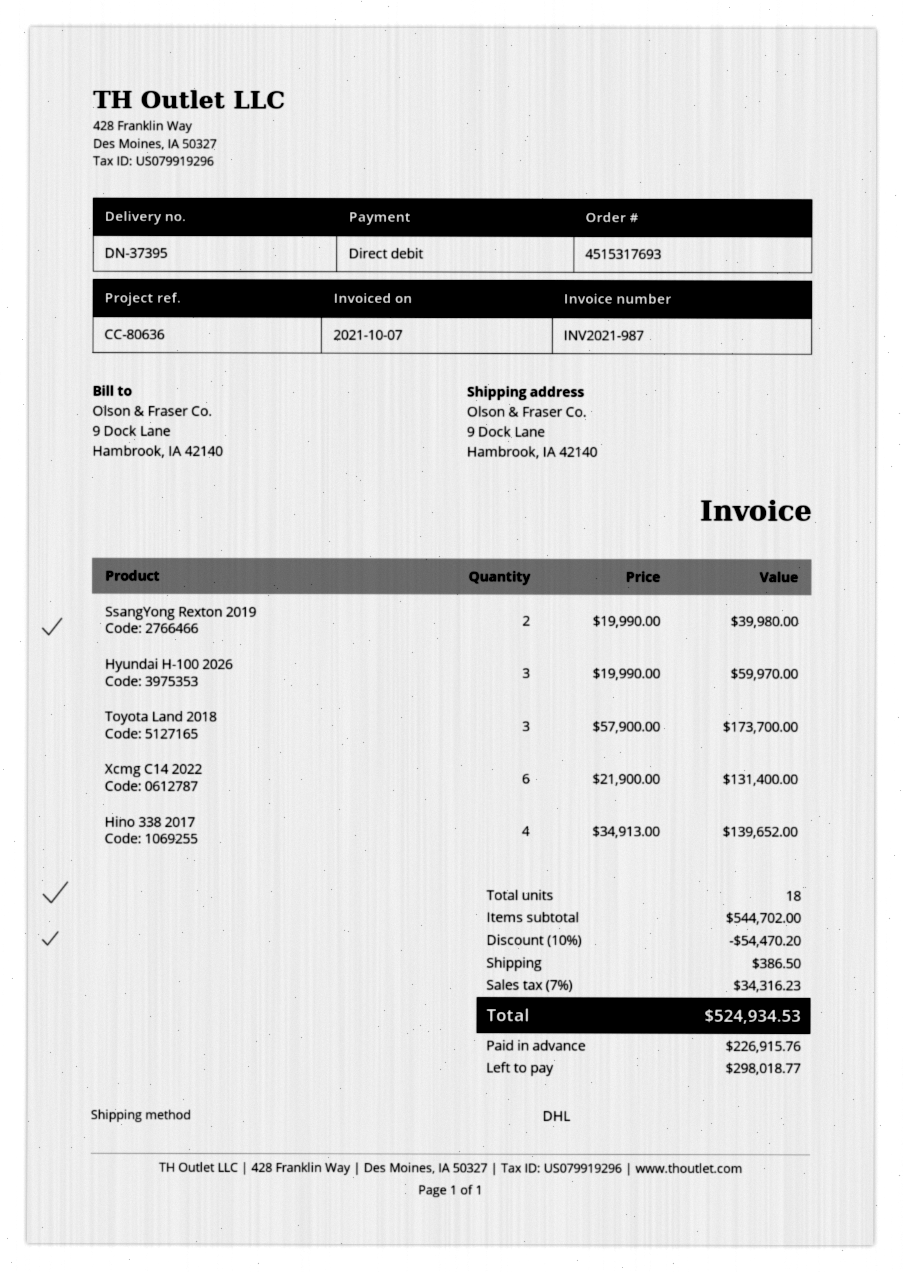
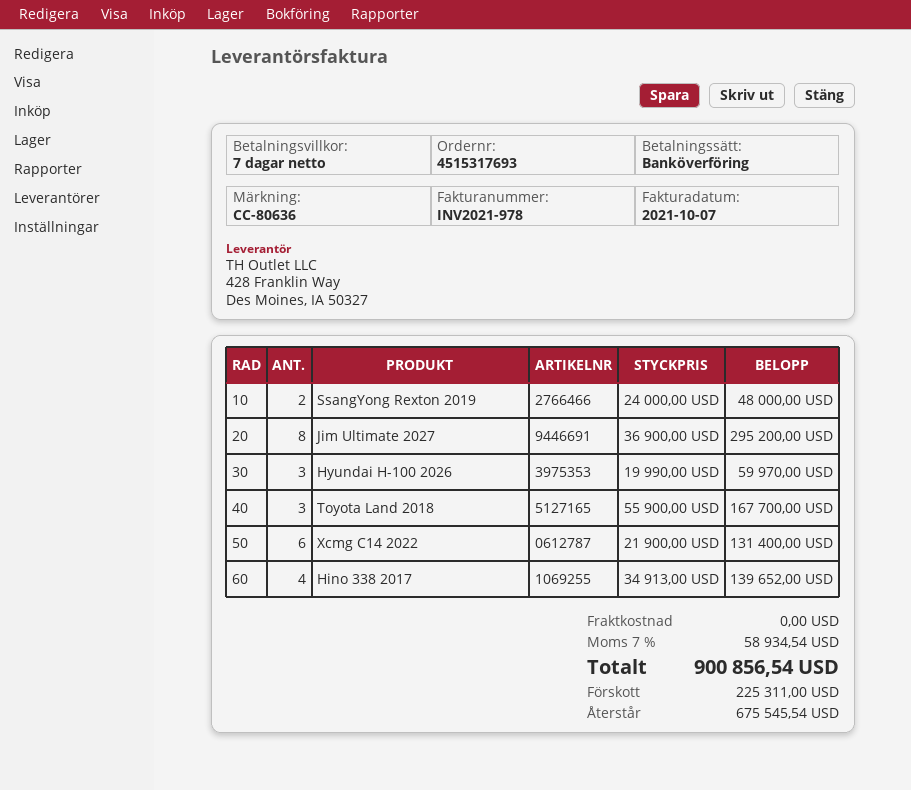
invoice number: INV2021-987 -> INV2021-978
payment method: direct debit -> bank transfer
SsangYong Rexton 2019: 2 x 19990.00 = 39980.00 -> 2 x 24000.00 = 48000.00
Toyota Land 2018: 3 x 57900.00 = 173700.00 -> 3 x 55900.00 = 167700.00
Jim Ultimate 2027: none -> 8 x 36900.00 = 295200.00
discount: 10% = 54470.20 -> none
shipping: 386.50 -> 0.00
tax: 7% = 34316.23 -> 7% = 58934.54
total: 524934.53 -> 900856.54
deposit: 226915.76 -> 225311.00
balance: 298018.77 -> 675545.54

